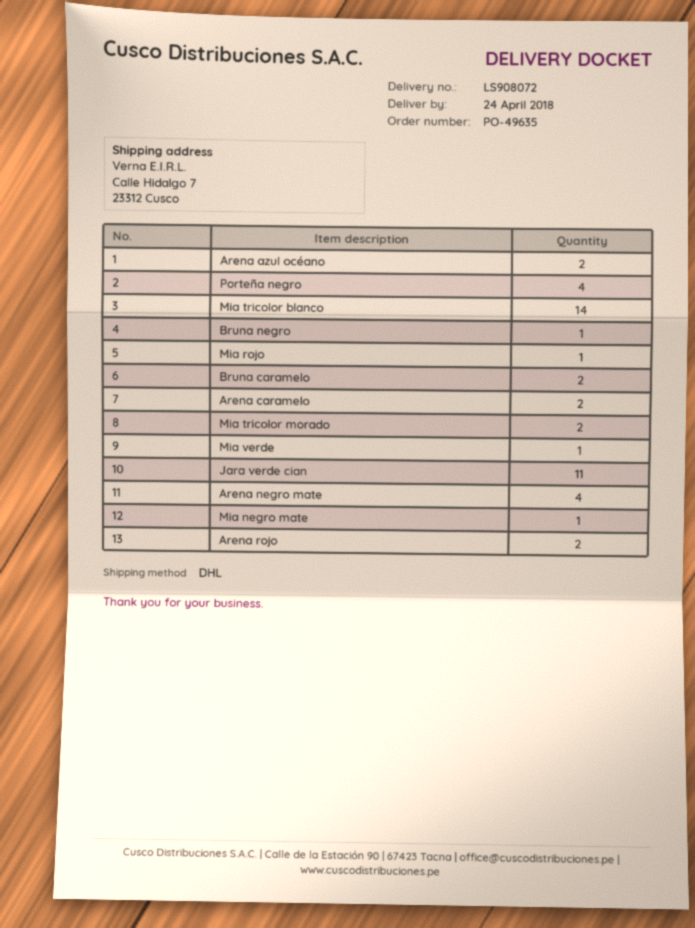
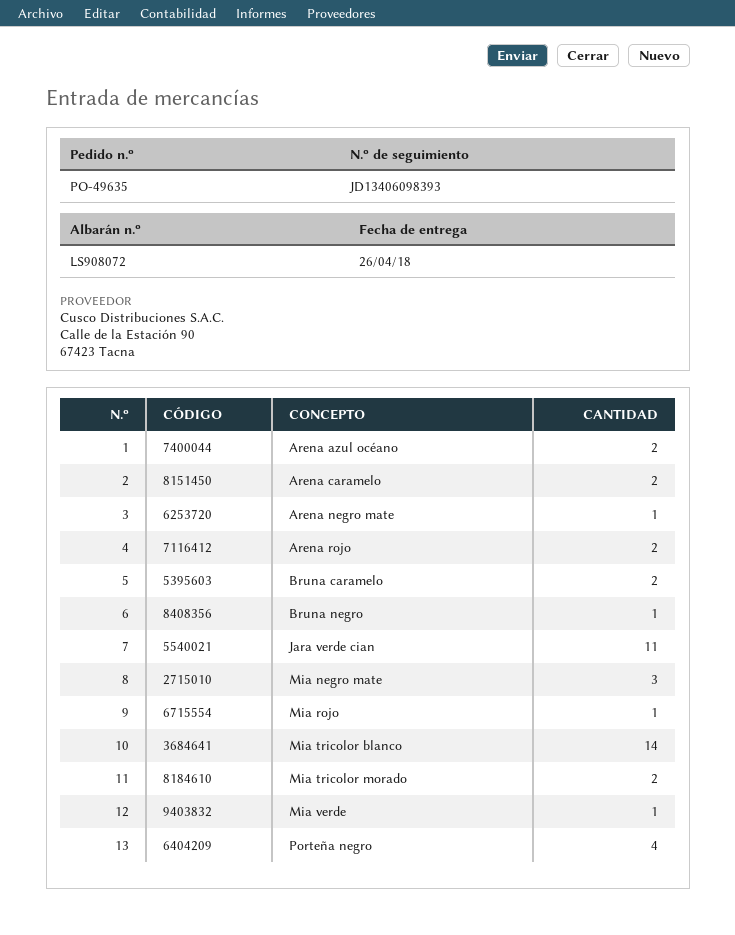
delivery date: 2018-04-24 -> 2018-04-26
Arena negro mate: 4 -> 1
Mia negro mate: 1 -> 3

